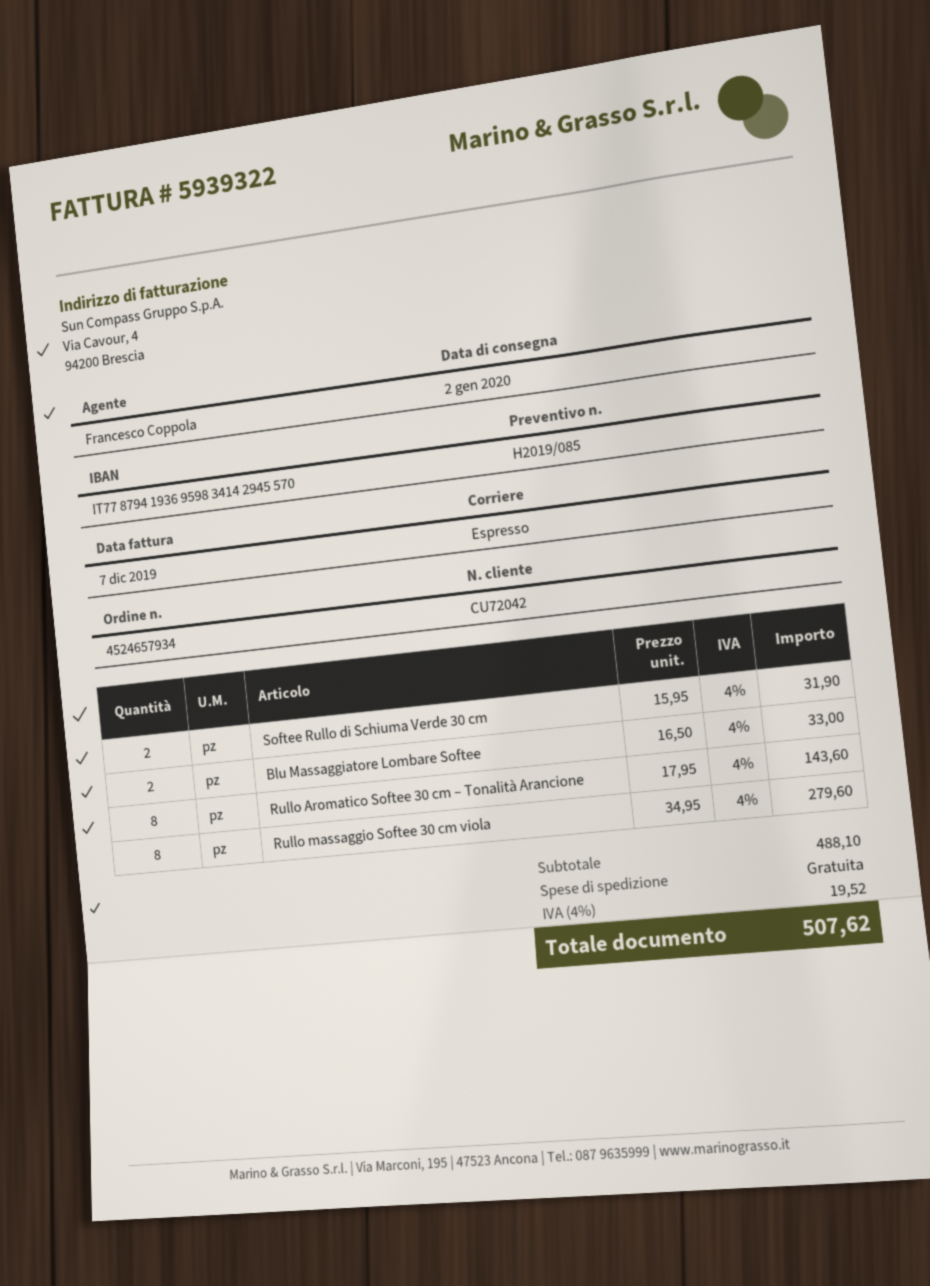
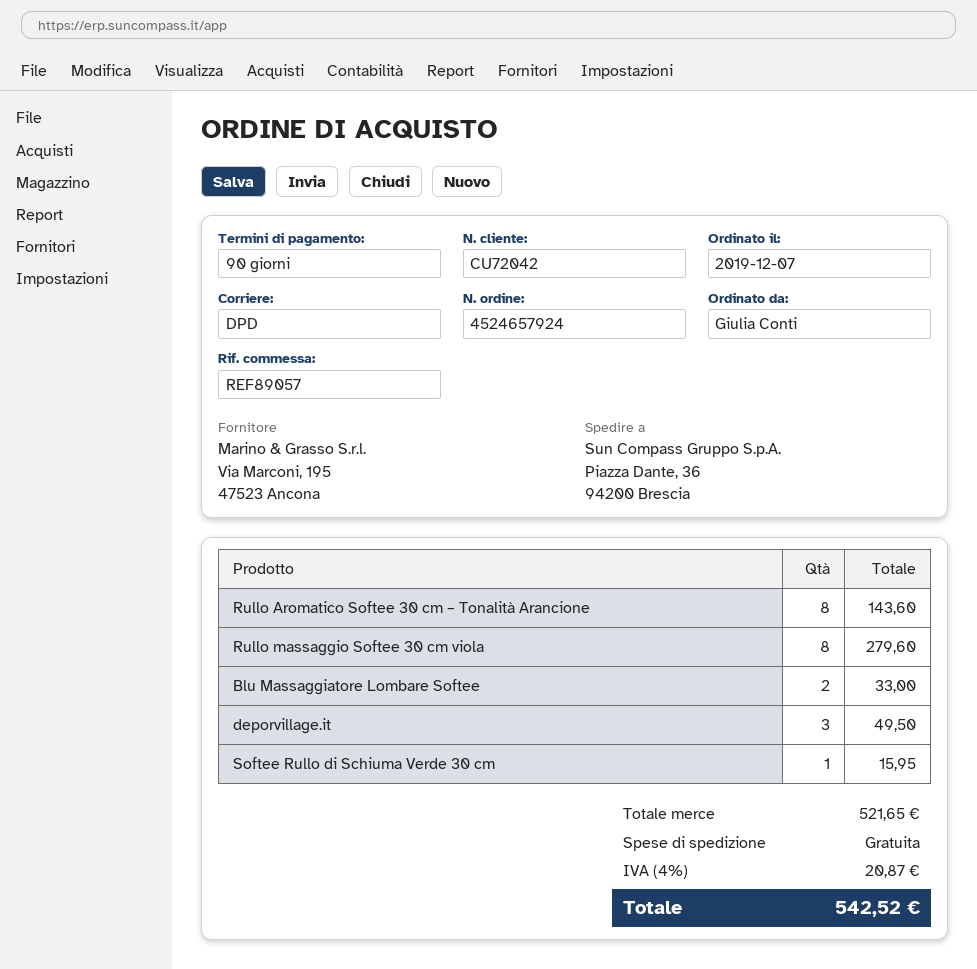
order number: 4524657934 -> 4524657924
shipping method: express -> DPD
Softee Rullo di Schiuma Verde 30 cm: 2 for 31.90 -> 1 for 15.95
deporvillage.it: none -> 3 for 49.50
subtotal: 488.10 -> 521.65
tax: 4% = 19.52 -> 4% = 20.87
total: 507.62 -> 542.52

